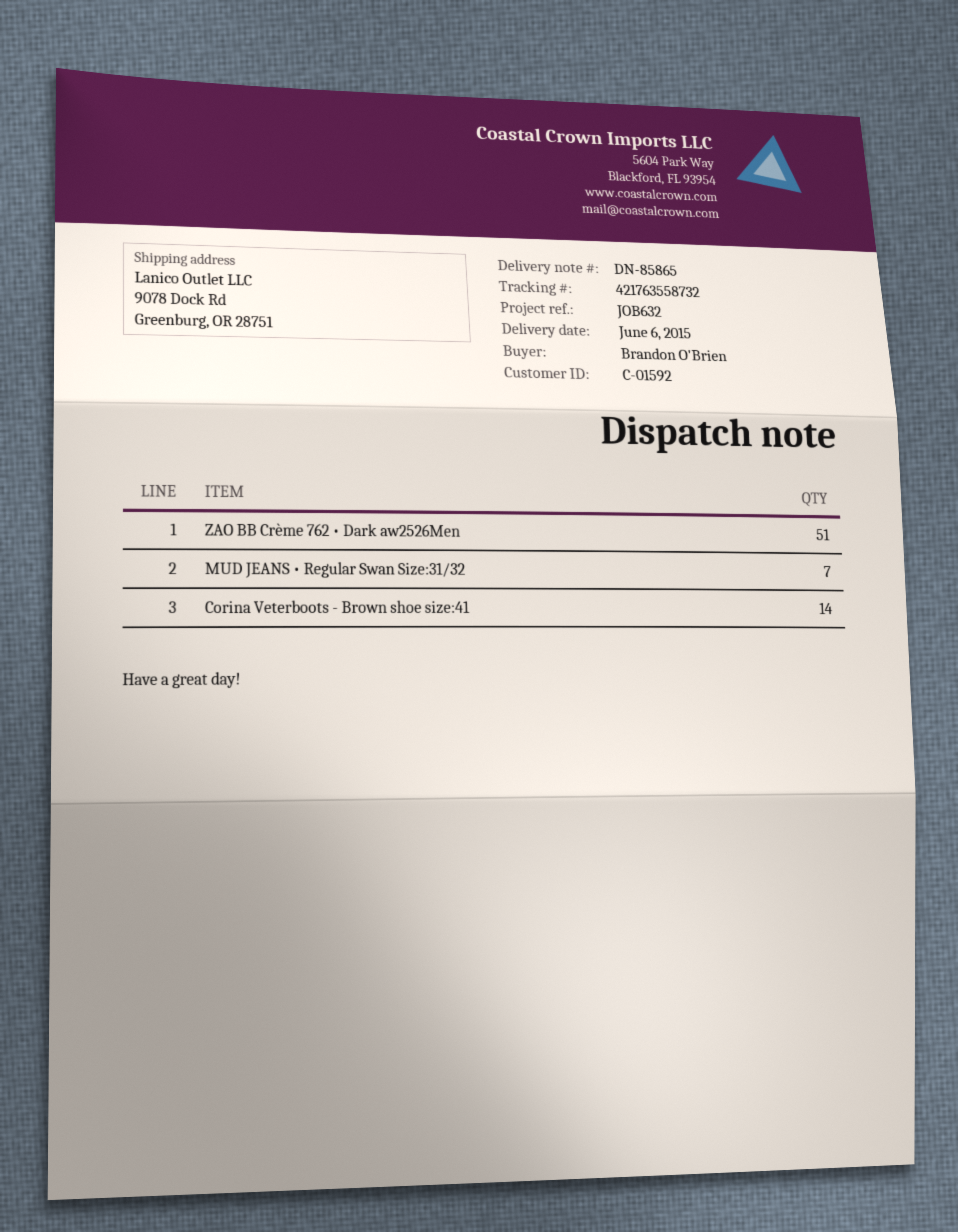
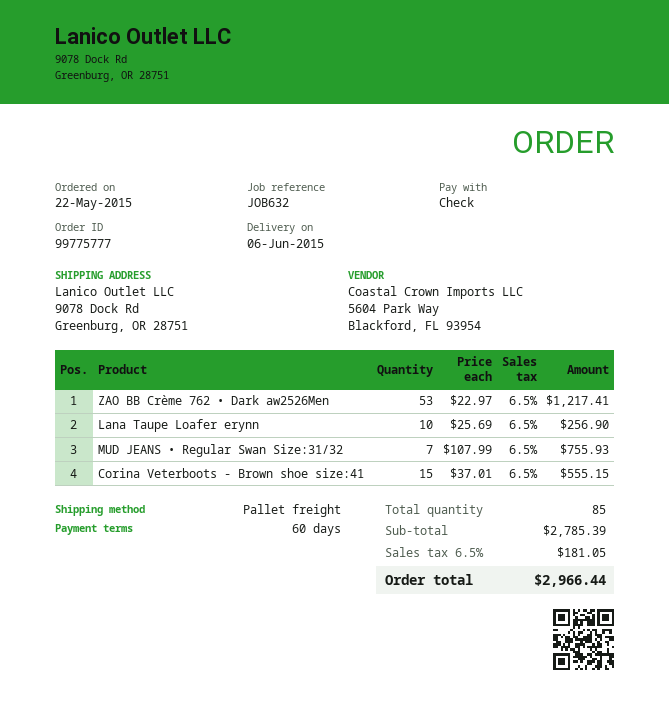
ZAO BB Crème 762 • Dark aw2526Men: 51 -> 53
Corina Veterboots - Brown shoe size:41: 14 -> 15
Lana Taupe Loafer erynn: none -> 10

